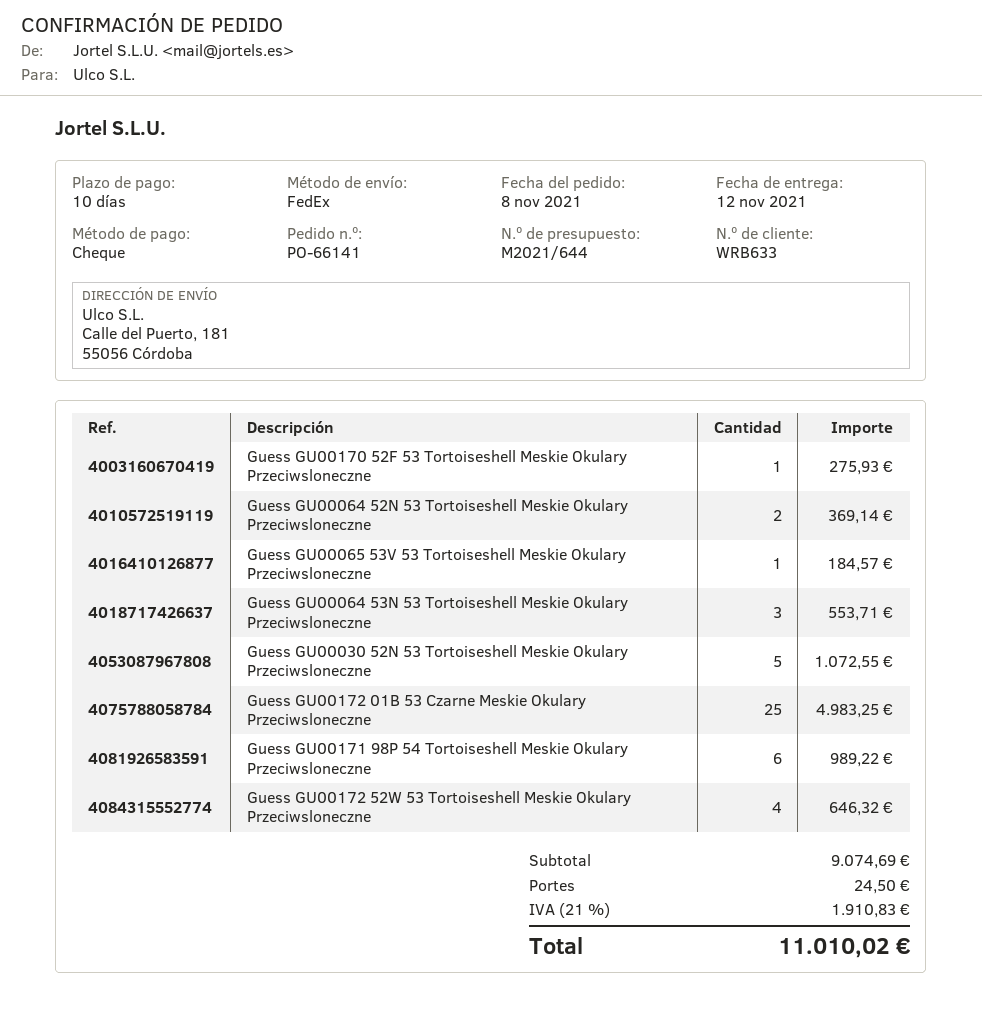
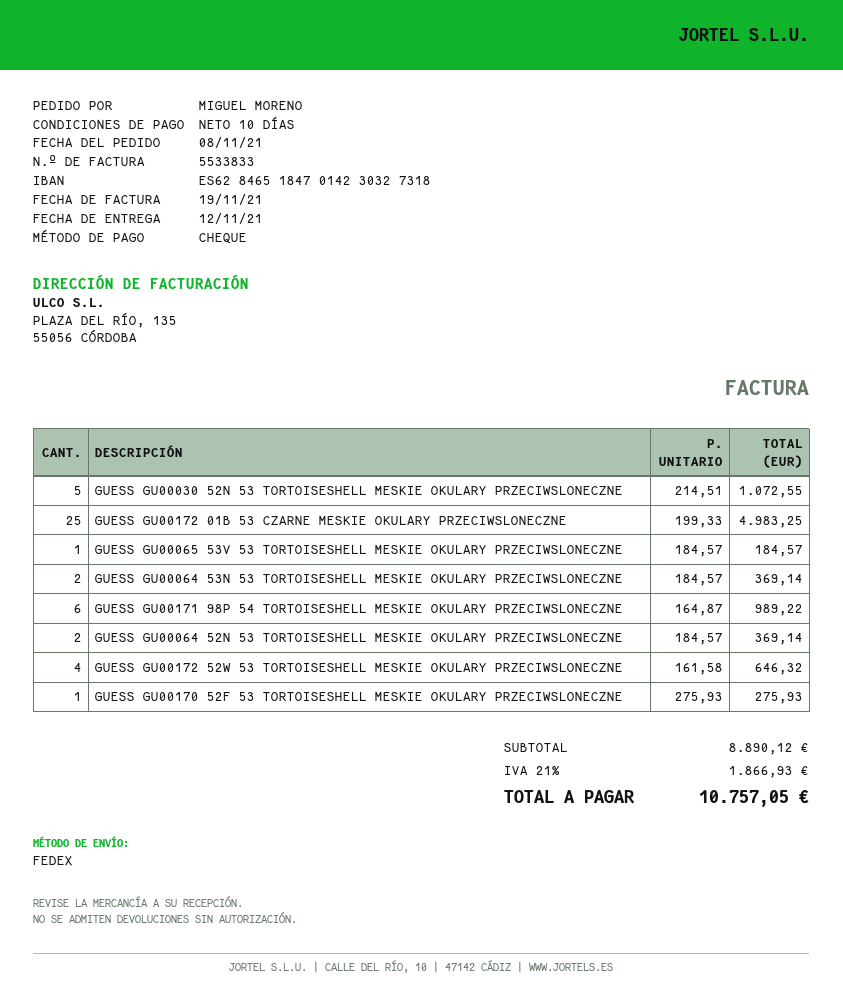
Guess GU00064 53N 53 Tortoiseshell Meskie Okulary Przeciwsloneczne: 3 for 553.71 -> 2 for 369.14
subtotal: 9074.69 -> 8890.12
shipping: 24.50 -> none
tax: 21% = 1910.83 -> 21% = 1866.93
total: 11010.02 -> 10757.05

